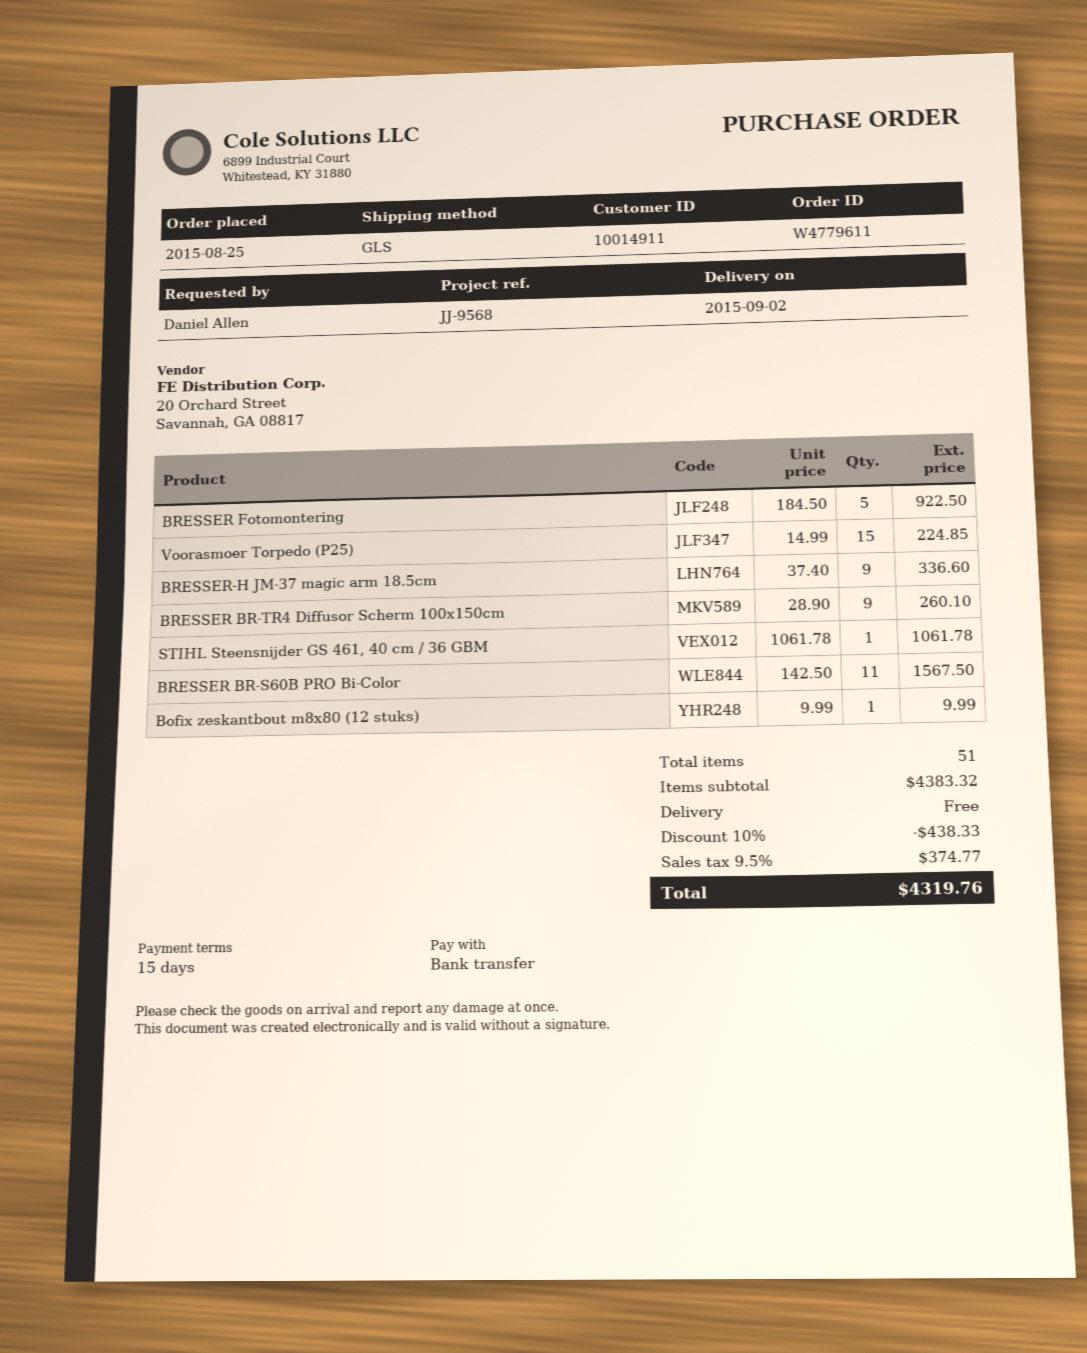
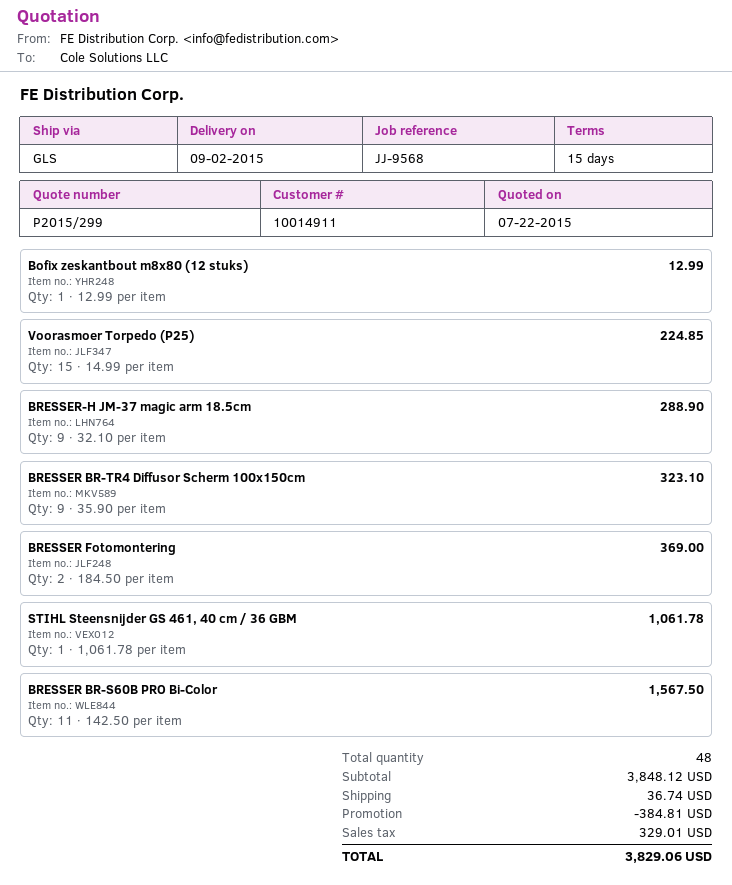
BRESSER Fotomontering: 5 x 184.50 = 922.50 -> 2 x 184.50 = 369.00
BRESSER-H JM-37 magic arm 18.5cm: 9 x 37.40 = 336.60 -> 9 x 32.10 = 288.90
BRESSER BR-TR4 Diffusor Scherm 100x150cm: 9 x 28.90 = 260.10 -> 9 x 35.90 = 323.10
Bofix zeskantbout m8x80 (12 stuks): 1 x 9.99 = 9.99 -> 1 x 12.99 = 12.99
total quantity: 51 -> 48
subtotal: 4383.32 -> 3848.12
discount: 438.33 -> 384.81
shipping: 0.00 -> 36.74
tax: 374.77 -> 329.01
total: 4319.76 -> 3829.06

